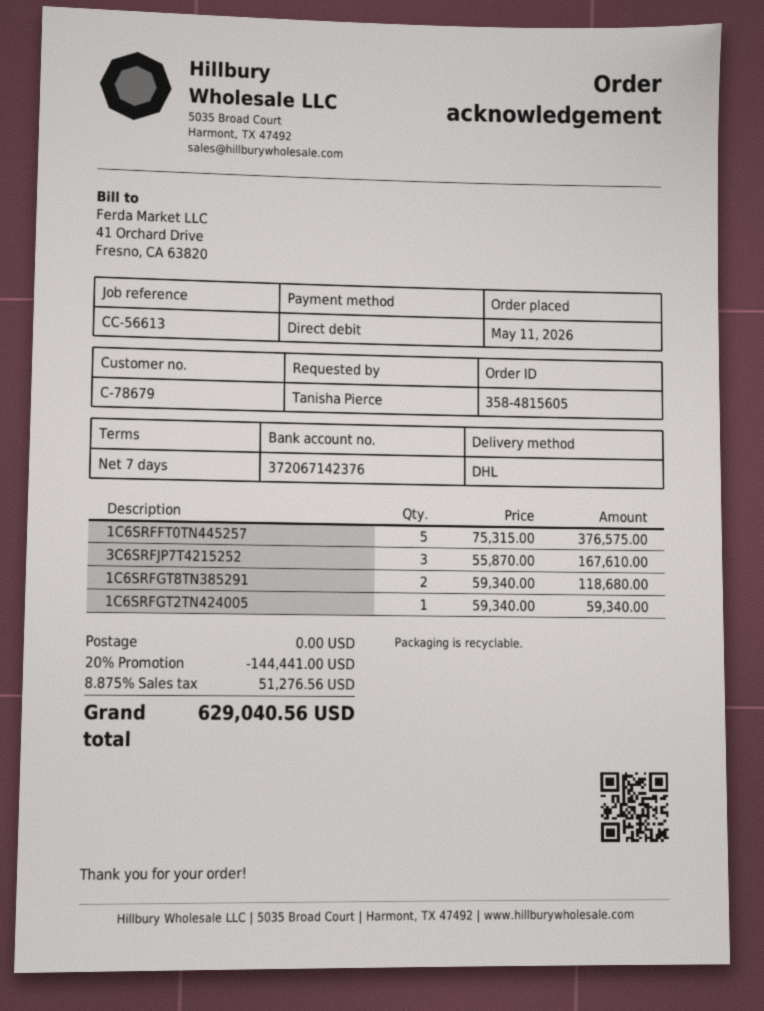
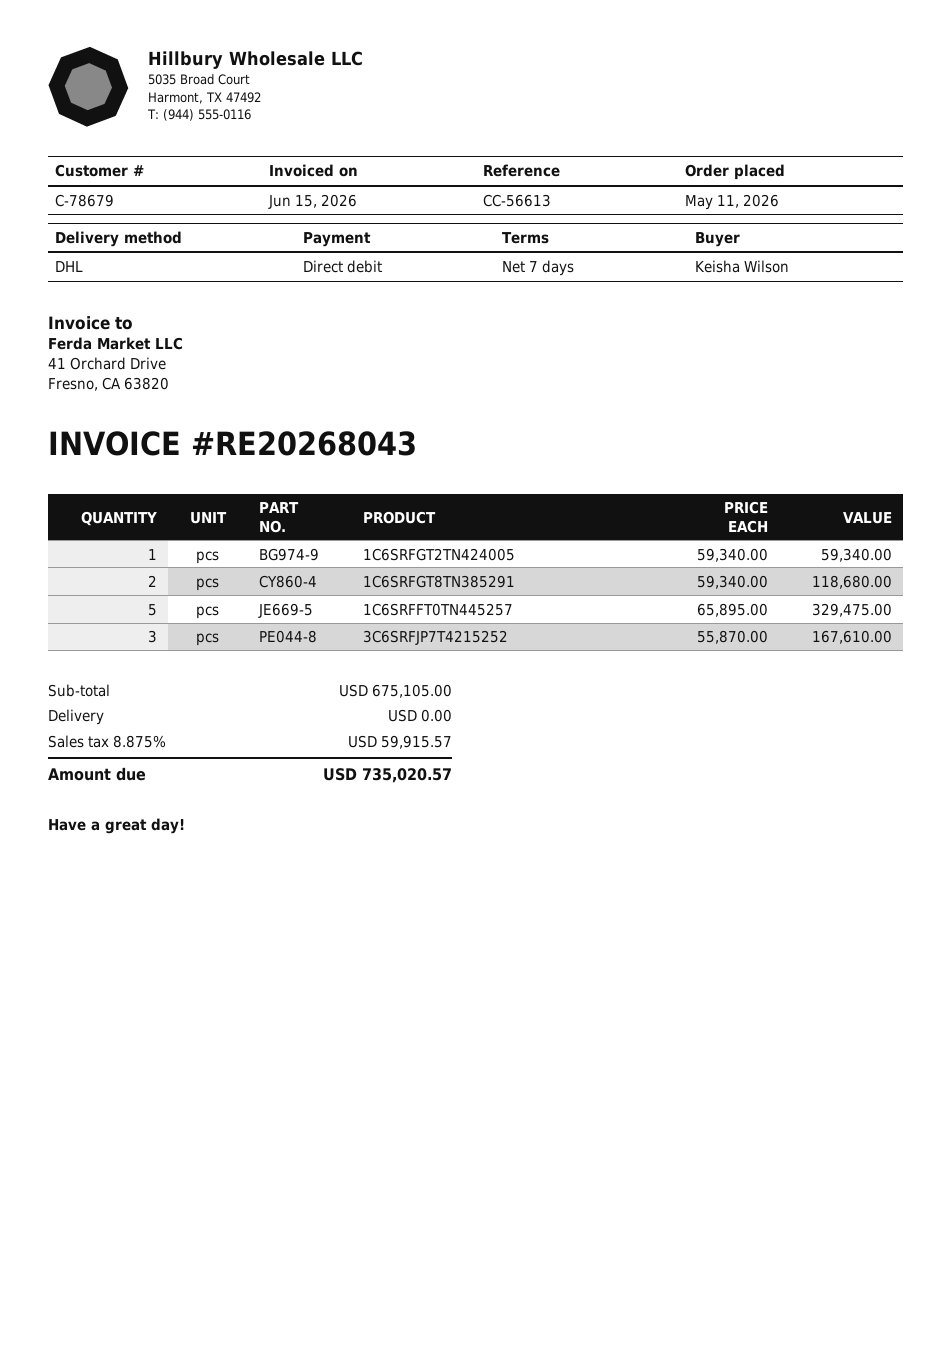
ordered by: Tanisha Pierce -> Keisha Wilson
1C6SRFFT0TN445257: 5 x 75315.00 = 376575.00 -> 5 x 65895.00 = 329475.00
discount: 20% = 144441.00 -> none
tax: 8.875% = 51276.56 -> 8.875% = 59915.57
total: 629040.56 -> 735020.57

